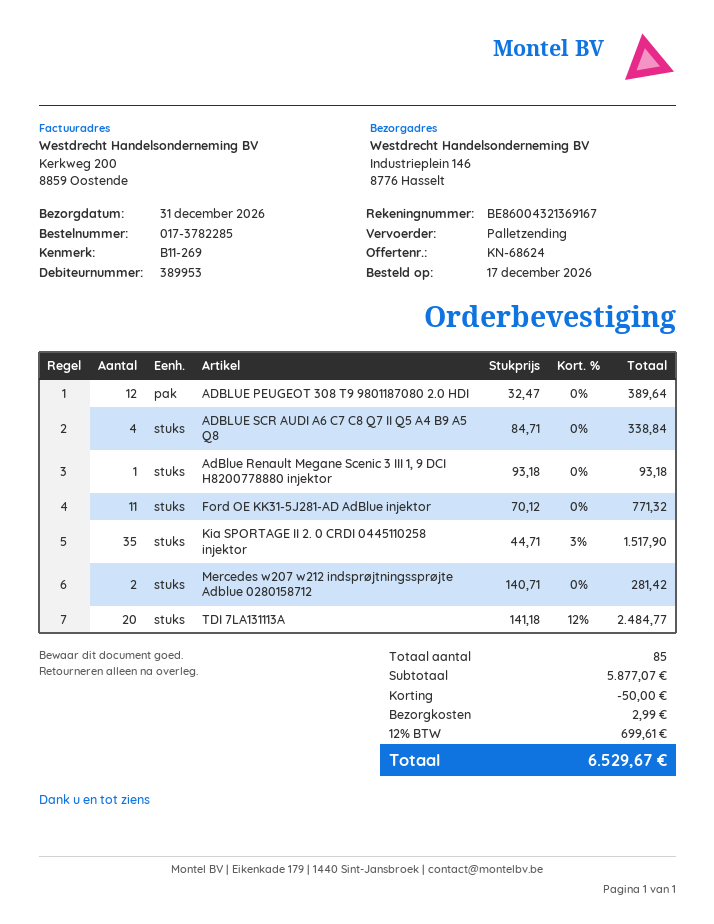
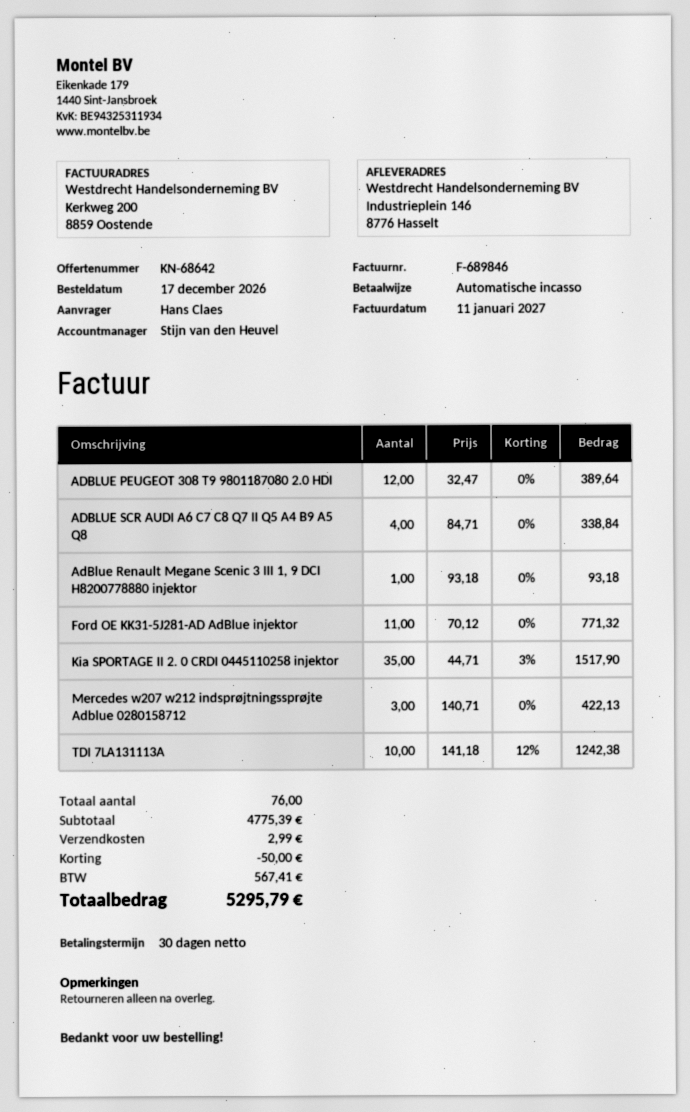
quote number: KN-68624 -> KN-68642
Mercedes w207 w212 indsprøjtningssprøjte Adblue 0280158712: 2 x 140.71 = 281.42 -> 3 x 140.71 = 422.13
TDI 7LA131113A: 20 x 141.18 - 12% = 2484.77 -> 10 x 141.18 - 12% = 1242.38
total quantity: 85 -> 76
subtotal: 5877.07 -> 4775.39
tax: 699.61 -> 567.41
total: 6529.67 -> 5295.79

